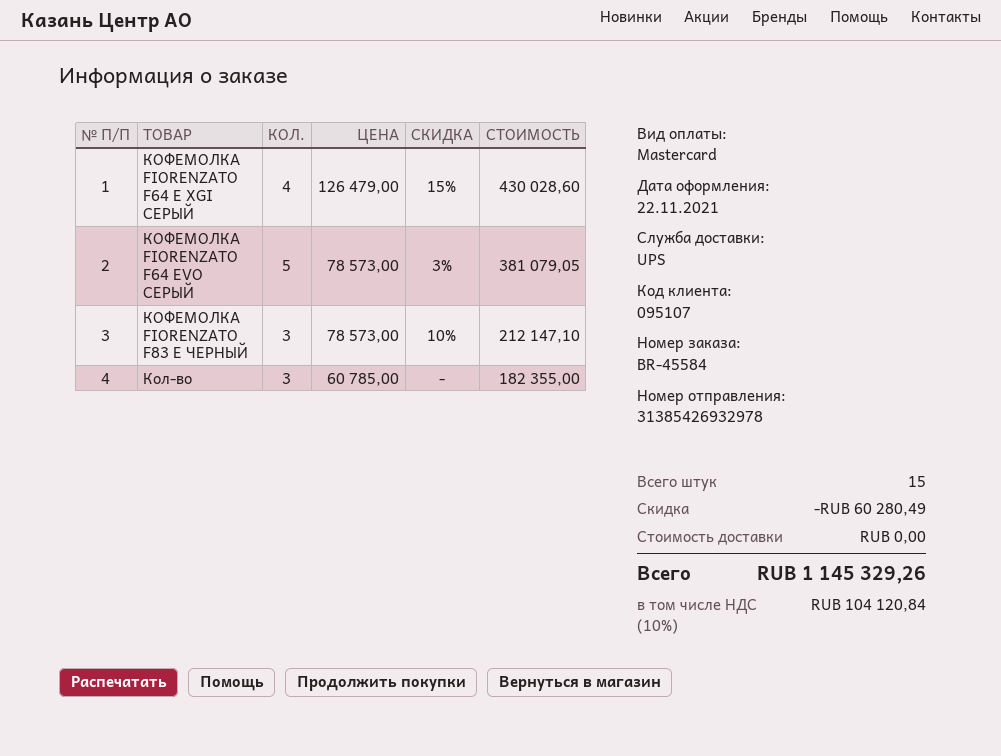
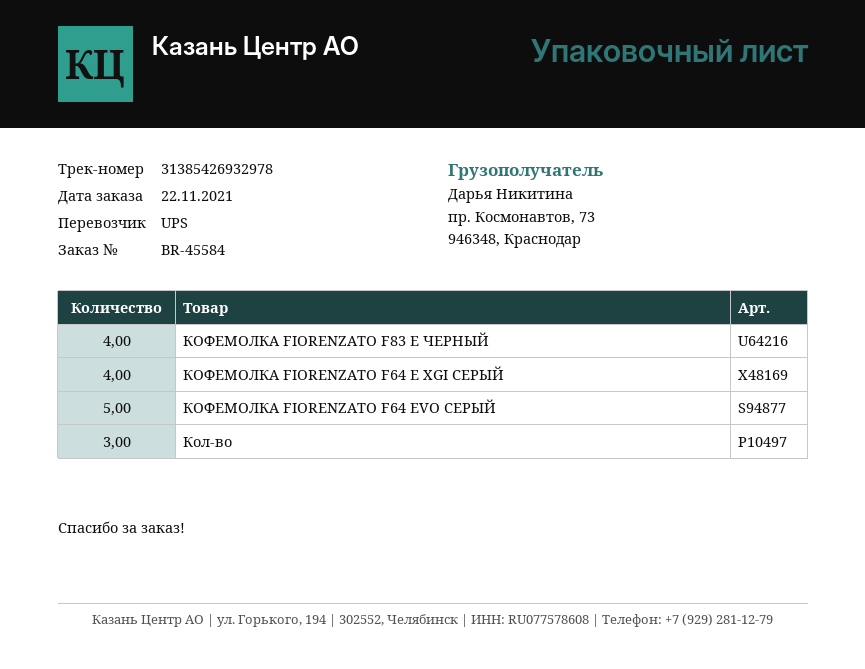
КОФЕМОЛКА FIORENZATO F83 E ЧЕРНЫЙ: 3 -> 4

